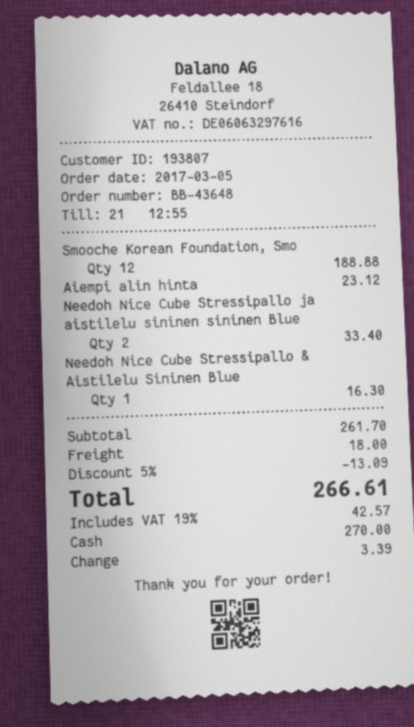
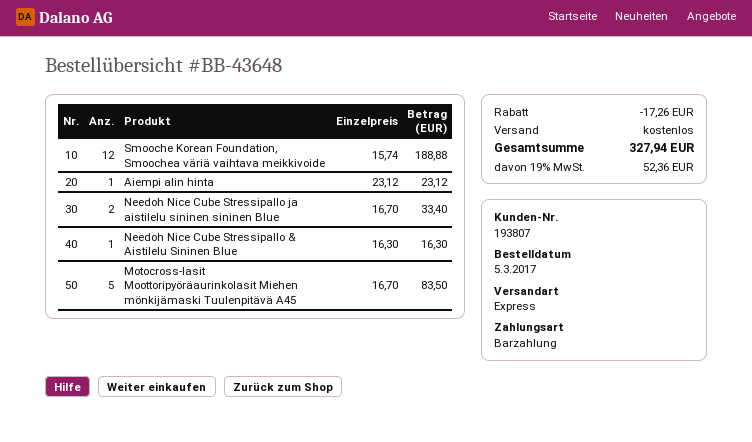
Motocross-lasit Moottoripyöräaurinkolasit Miehen mönkijämaski Tuulenpitävä A45: none -> 5 for 83.50
discount: 13.09 -> 17.26
shipping: 18.00 -> 0.00
tax: 19% = 42.57 -> 19% = 52.36
total: 266.61 -> 327.94

